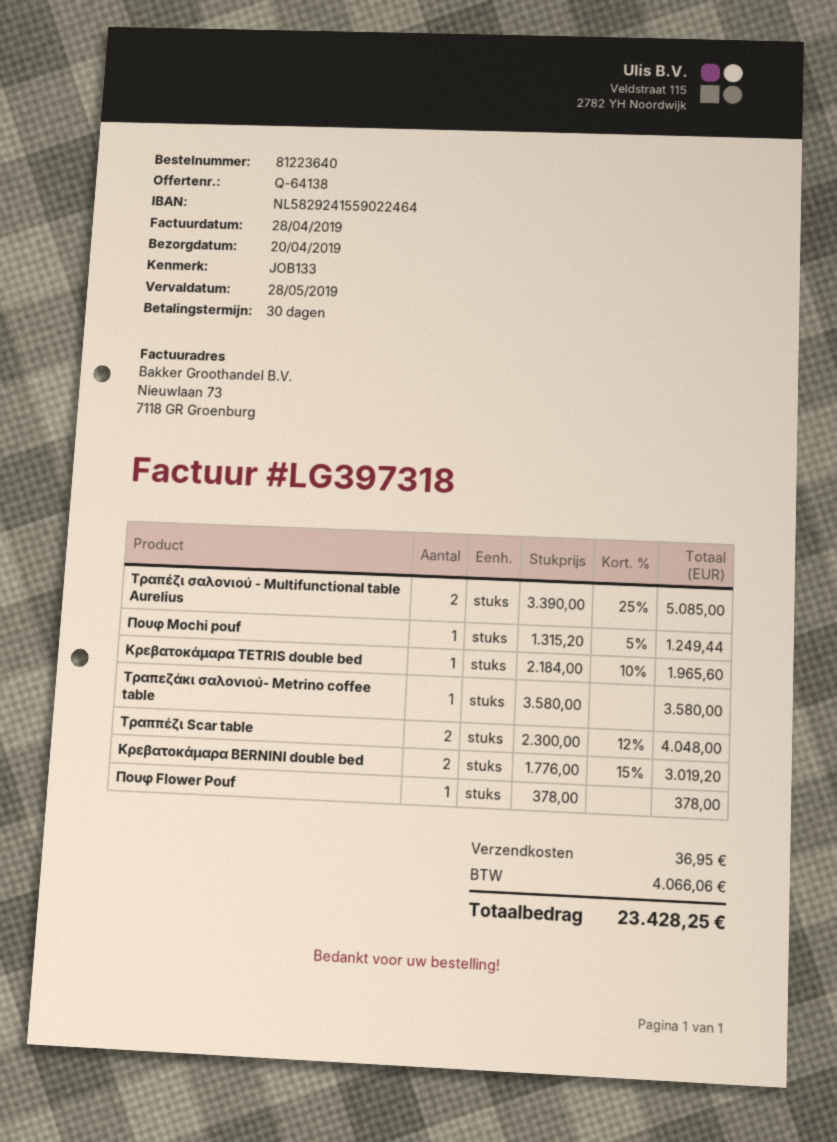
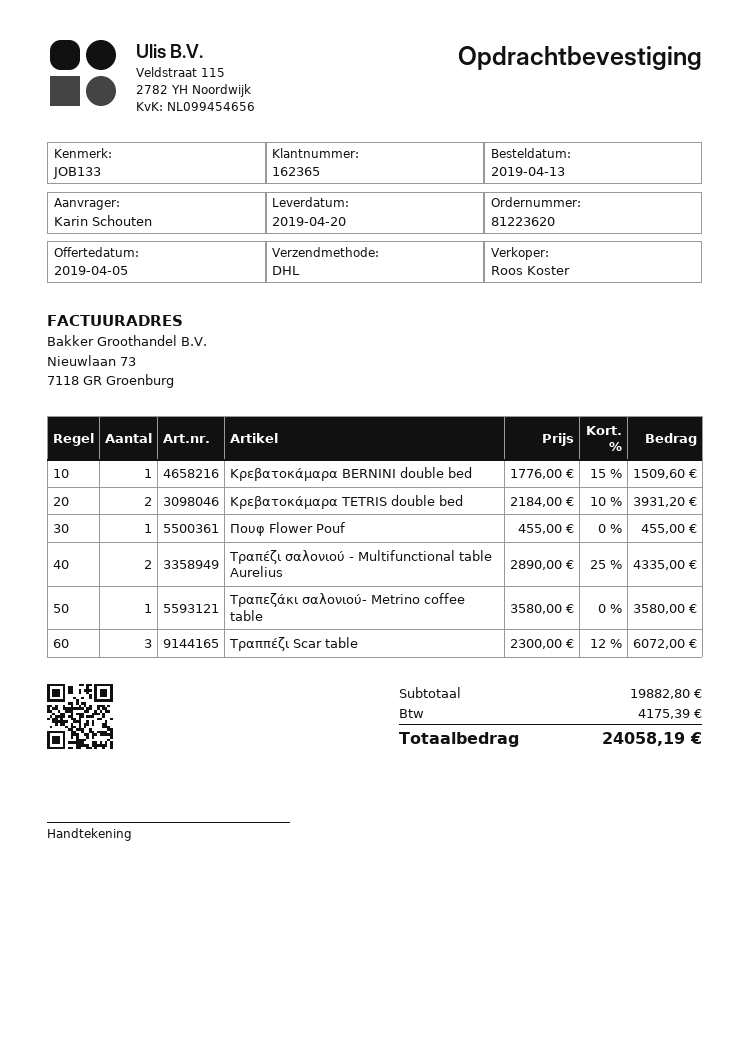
order number: 81223640 -> 81223620
Τραπέζι σαλονιού - Μultifunctional table Aurelius: 2 x 3390.00 - 25% = 5085.00 -> 2 x 2890.00 - 25% = 4335.00
Πουφ Mochi pouf: 1 x 1315.20 - 5% = 1249.44 -> none
Κρεβατοκάμαρα TETRIS double bed: 1 x 2184.00 - 10% = 1965.60 -> 2 x 2184.00 - 10% = 3931.20
Τραππέζι Scar table: 2 x 2300.00 - 12% = 4048.00 -> 3 x 2300.00 - 12% = 6072.00
Κρεβατοκάμαρα BERNINI double bed: 2 x 1776.00 - 15% = 3019.20 -> 1 x 1776.00 - 15% = 1509.60
Πουφ Flower Pouf: 1 x 378.00 = 378.00 -> 1 x 455.00 = 455.00
shipping: 36.95 -> none
tax: 4066.06 -> 4175.39
total: 23428.25 -> 24058.19

